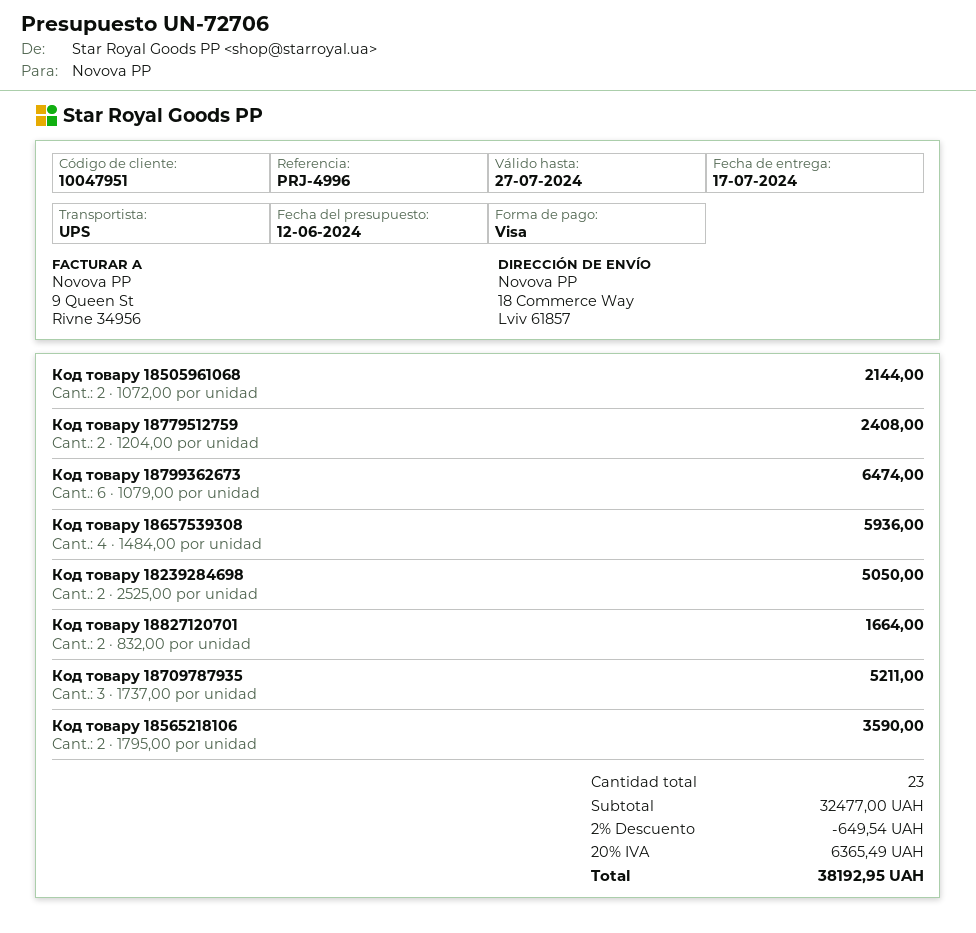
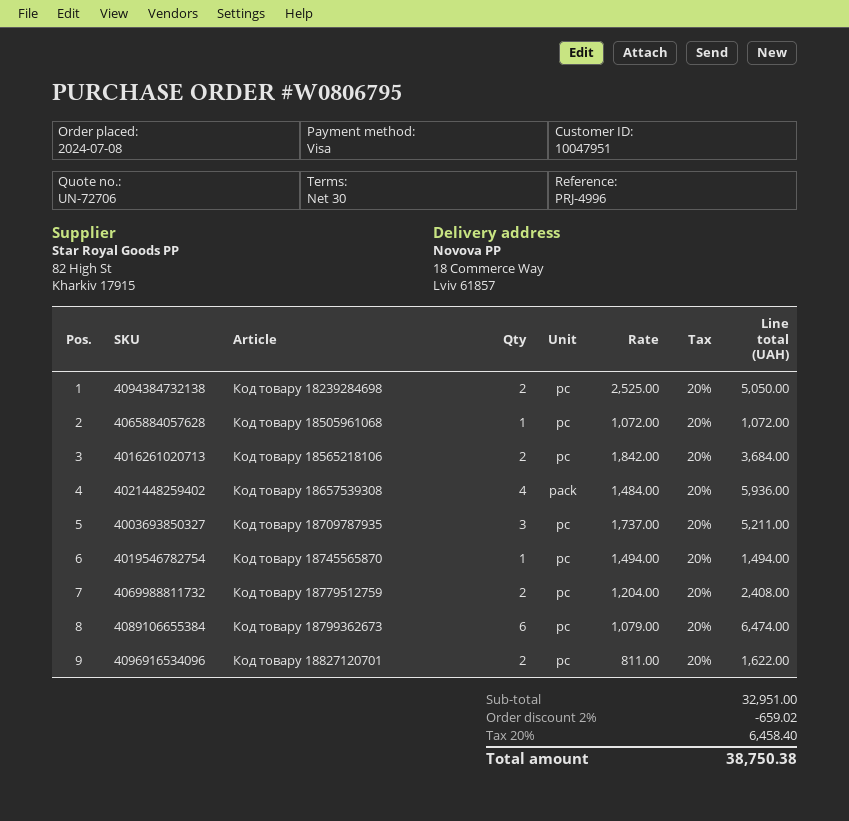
Код товару 18505961068: 2 x 1072.00 = 2144.00 -> 1 x 1072.00 = 1072.00
Код товару 18827120701: 2 x 832.00 = 1664.00 -> 2 x 811.00 = 1622.00
Код товару 18565218106: 2 x 1795.00 = 3590.00 -> 2 x 1842.00 = 3684.00
Код товару 18745565870: none -> 1 x 1494.00 = 1494.00
subtotal: 32477.00 -> 32951.00
discount: 2% = 649.54 -> 2% = 659.02
tax: 20% = 6365.49 -> 20% = 6458.40
total: 38192.95 -> 38750.38

